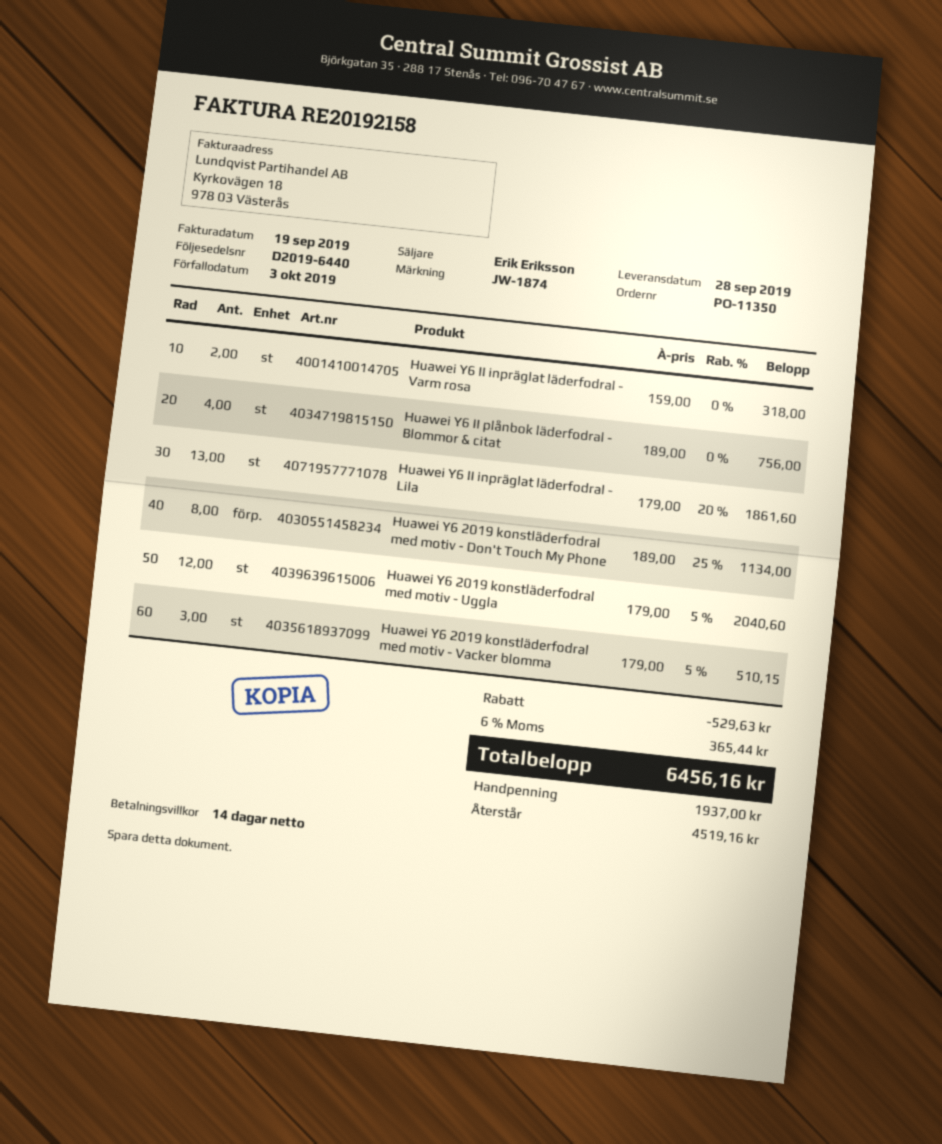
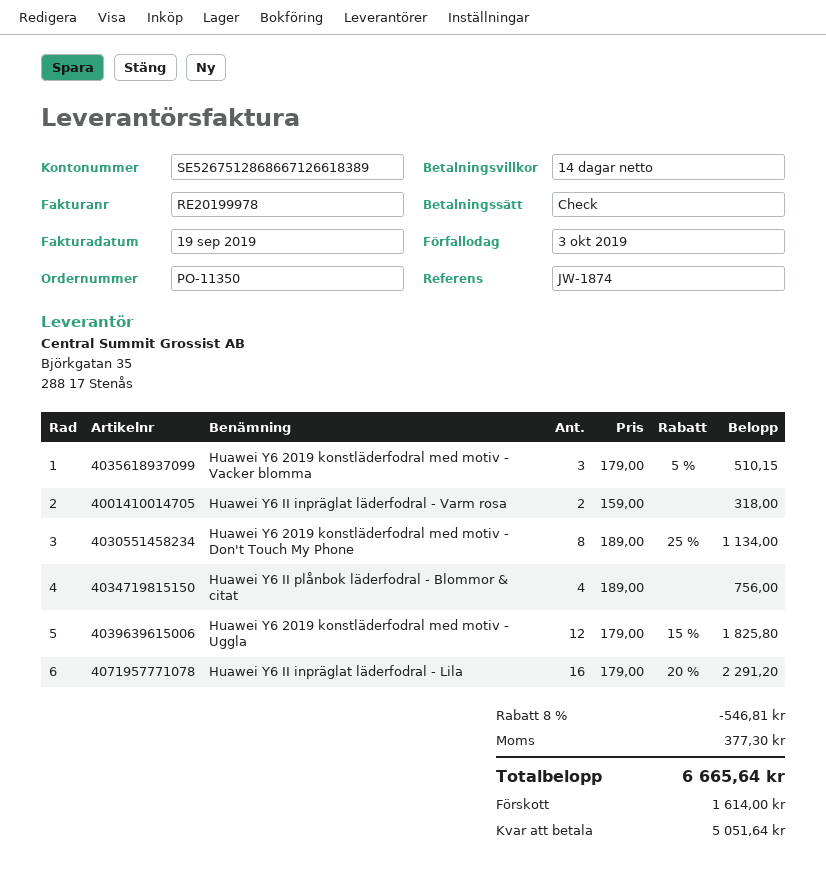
invoice number: RE20192158 -> RE20199978
Huawei Y6 II inpräglat läderfodral - Lila: 13 x 179.00 - 20% = 1861.60 -> 16 x 179.00 - 20% = 2291.20
Huawei Y6 2019 konstläderfodral med motiv - Uggla: 12 x 179.00 - 5% = 2040.60 -> 12 x 179.00 - 15% = 1825.80
discount: 529.63 -> 546.81
tax: 365.44 -> 377.30
total: 6456.16 -> 6665.64
deposit: 1937.00 -> 1614.00
balance: 4519.16 -> 5051.64

